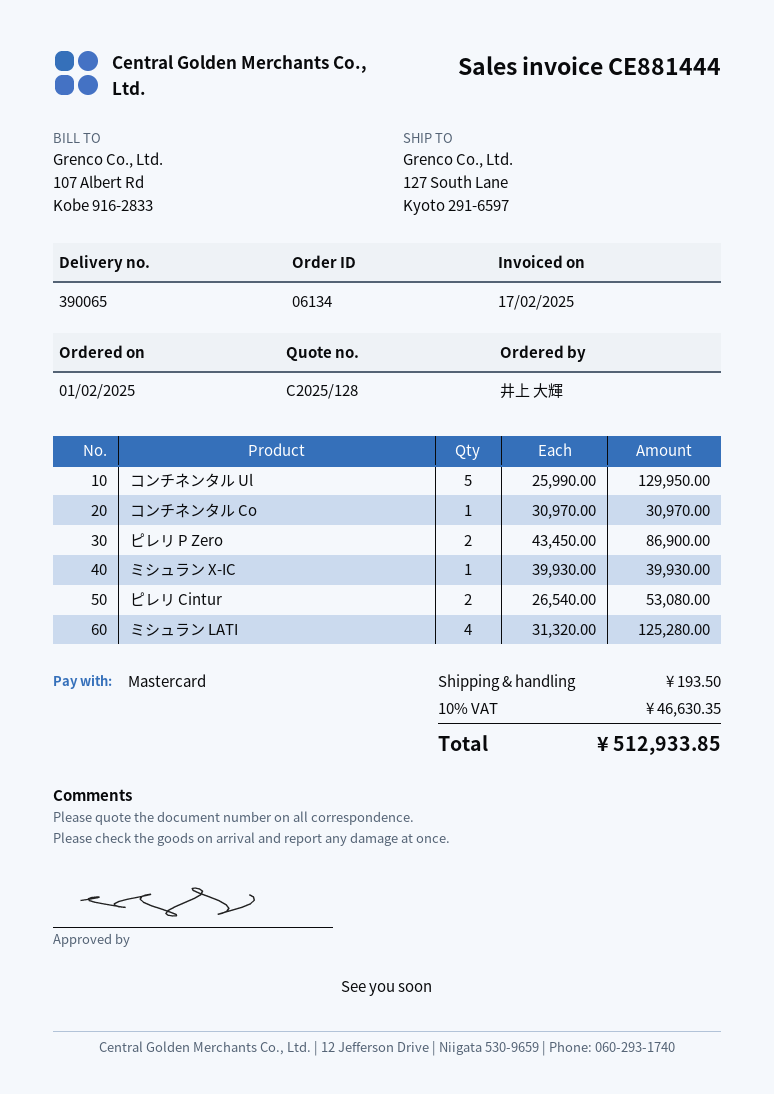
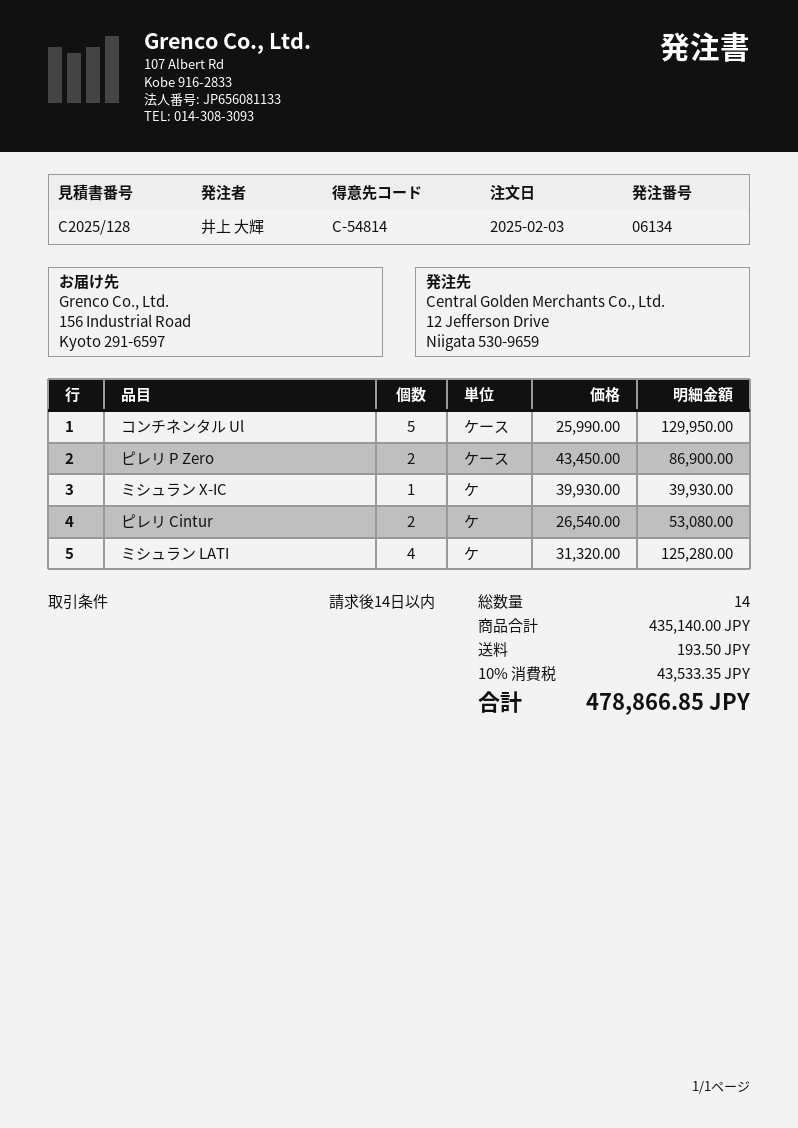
order date: 2025-02-01 -> 2025-02-03
ship to: 127 South Lane, Kyoto 291-6597 -> 156 Industrial Road, Kyoto 291-6597
コンチネンタル Co: 1 x 30970.00 = 30970.00 -> none
tax: 10% = 46630.35 -> 10% = 43533.35
total: 512933.85 -> 478866.85

